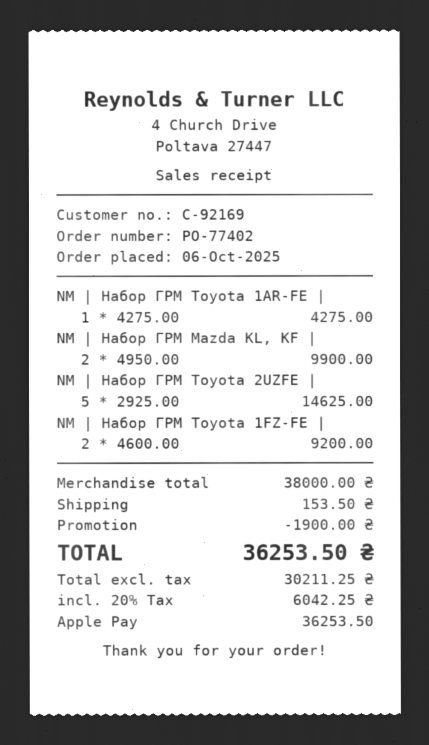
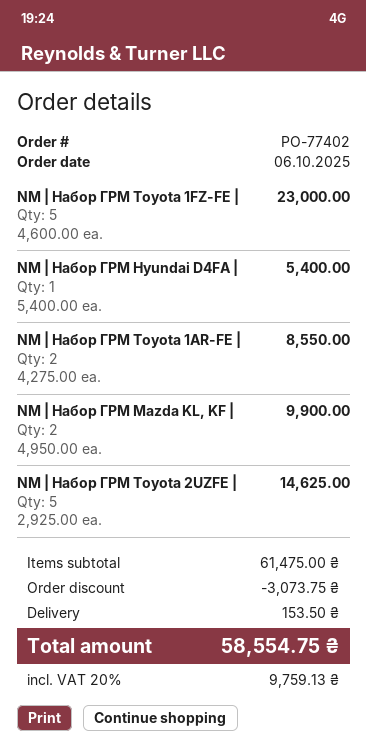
NM | Набор ГРМ Toyota 1AR-FE |: 1 x 4275.00 = 4275.00 -> 2 x 4275.00 = 8550.00
NM | Набор ГРМ Toyota 1FZ-FE |: 2 x 4600.00 = 9200.00 -> 5 x 4600.00 = 23000.00
NM | Набор ГРМ Hyundai D4FA |: none -> 1 x 5400.00 = 5400.00
subtotal: 38000.00 -> 61475.00
discount: 1900.00 -> 3073.75
tax: 20% = 6042.25 -> 20% = 9759.13
total: 36253.50 -> 58554.75

